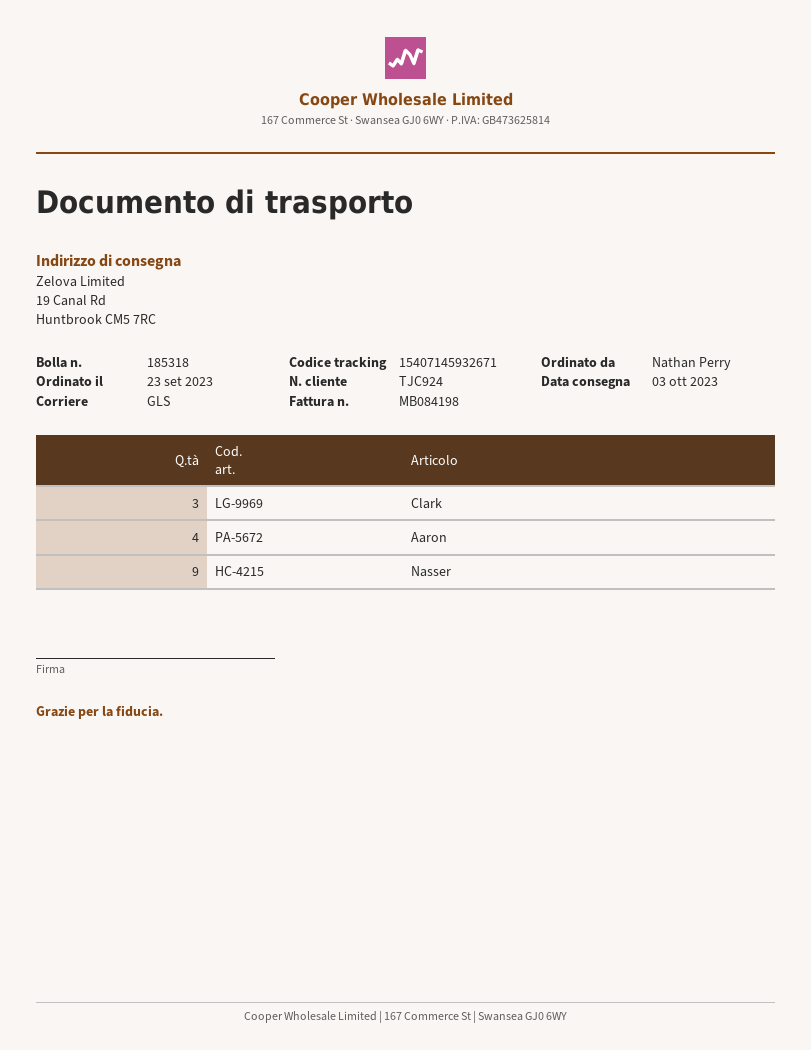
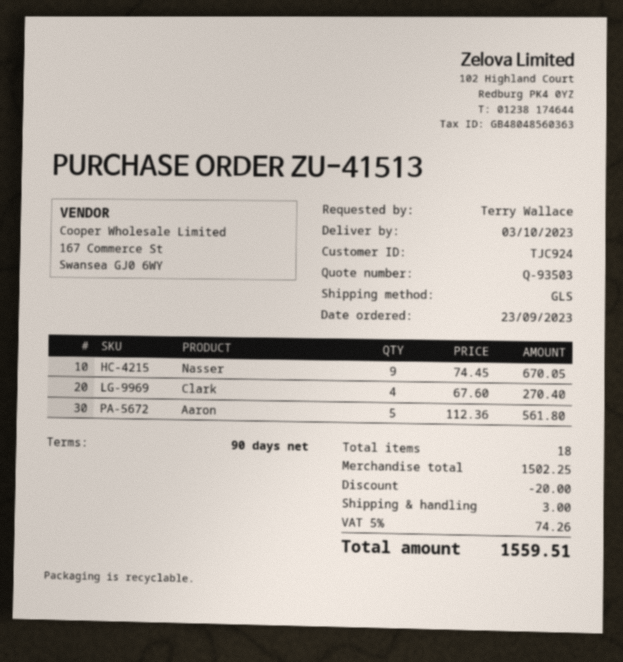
ordered by: Nathan Perry -> Terry Wallace
Clark: 3 -> 4
Aaron: 4 -> 5

